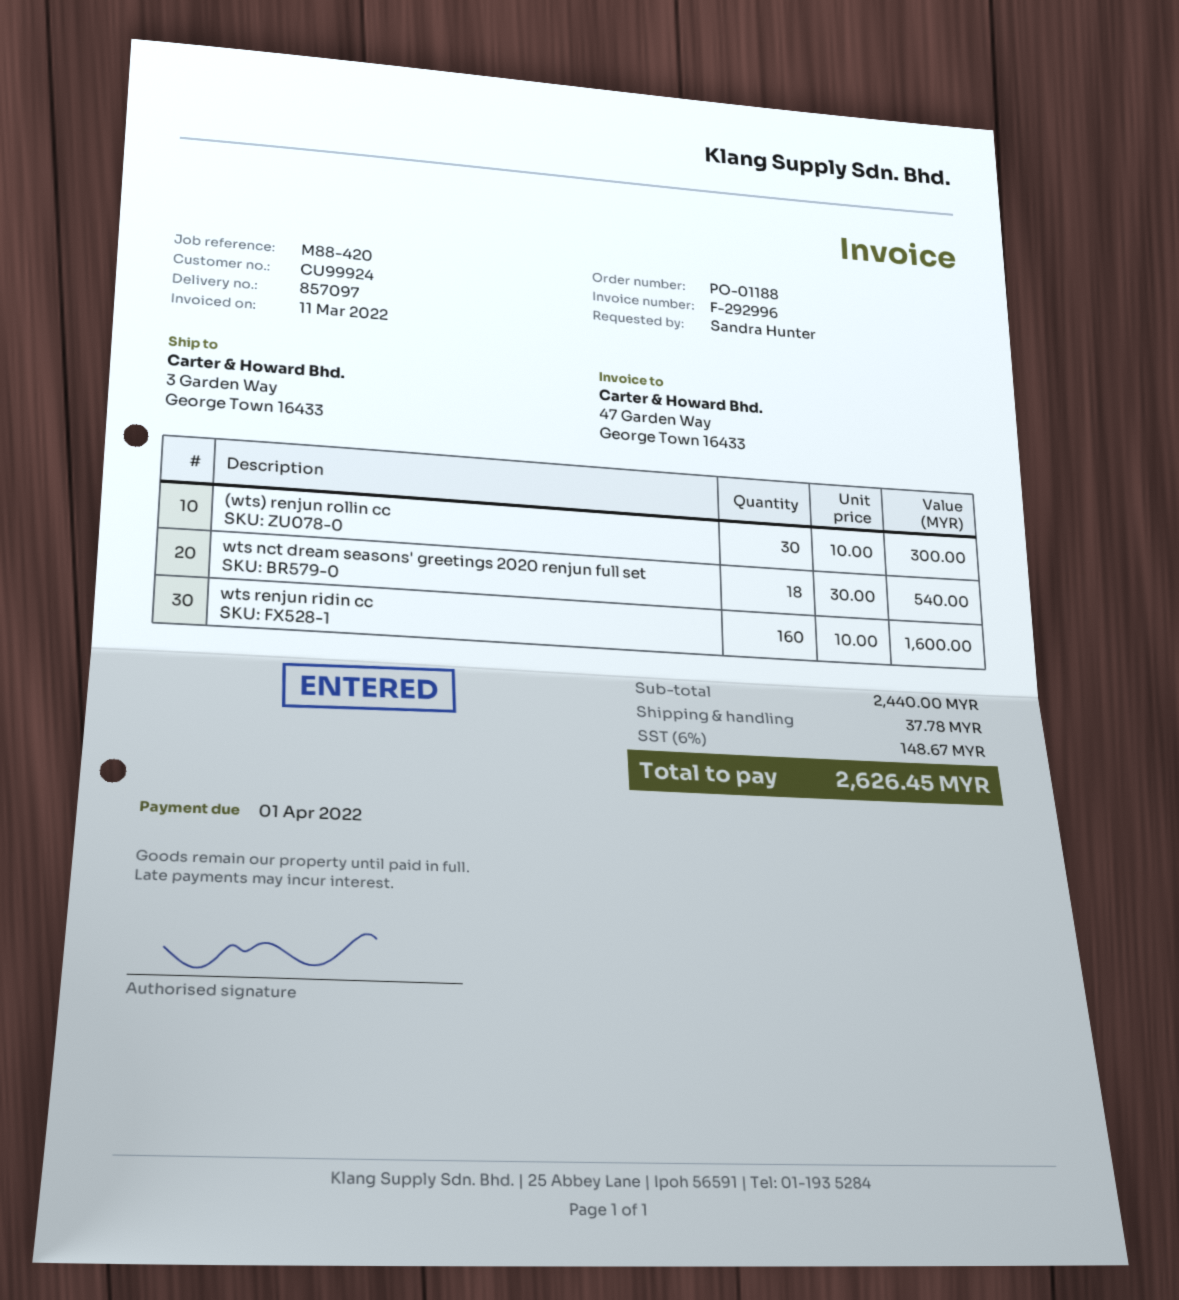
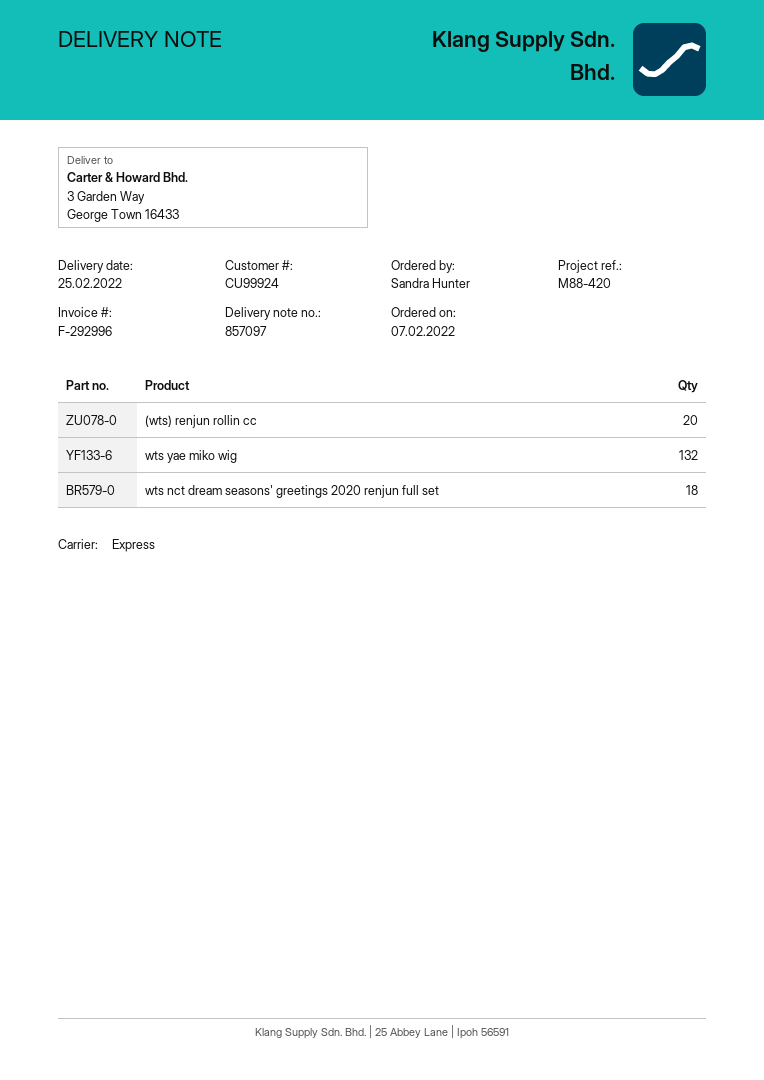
(wts) renjun rollin cc: 30 -> 20
wts renjun ridin cc: 160 -> none
wts yae miko wig: none -> 132

